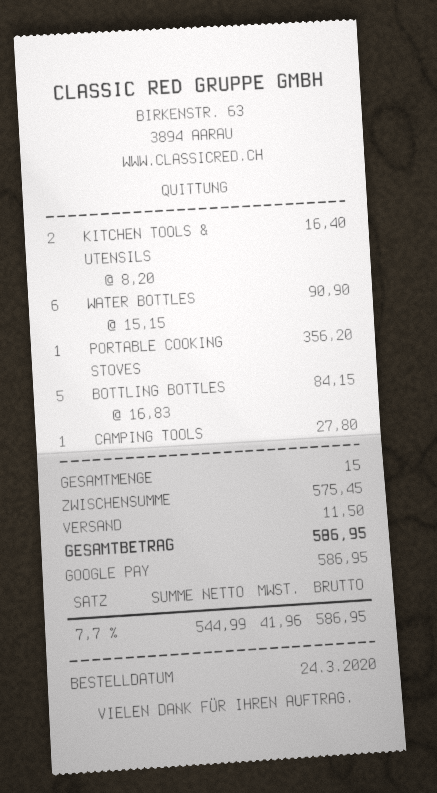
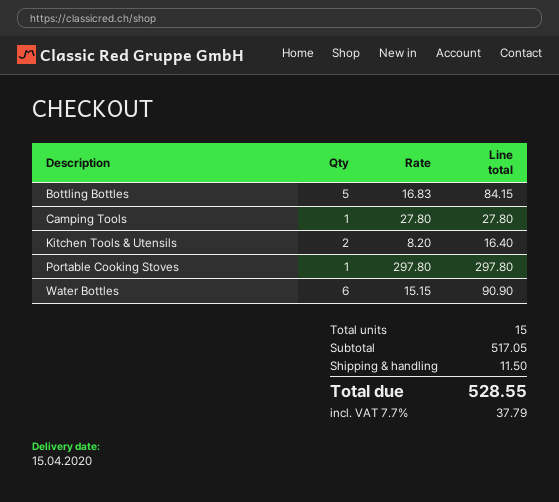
PORTABLE COOKING STOVES: 1 x 356.20 = 356.20 -> 1 x 297.80 = 297.80
subtotal: 575.45 -> 517.05
tax: 7.7% = 41.96 -> 7.7% = 37.79
total: 586.95 -> 528.55

